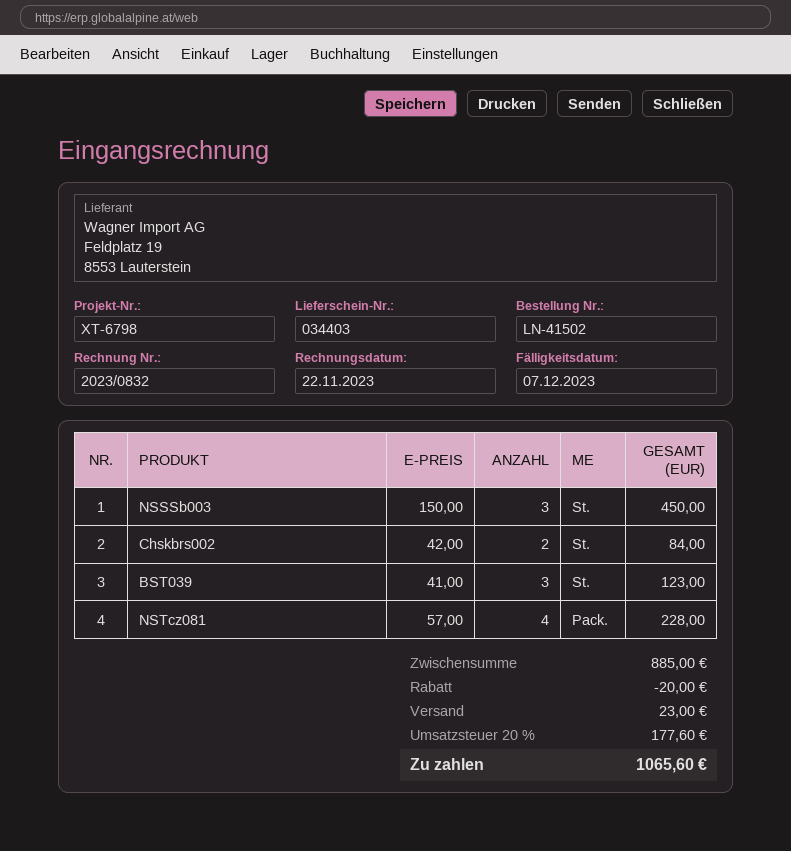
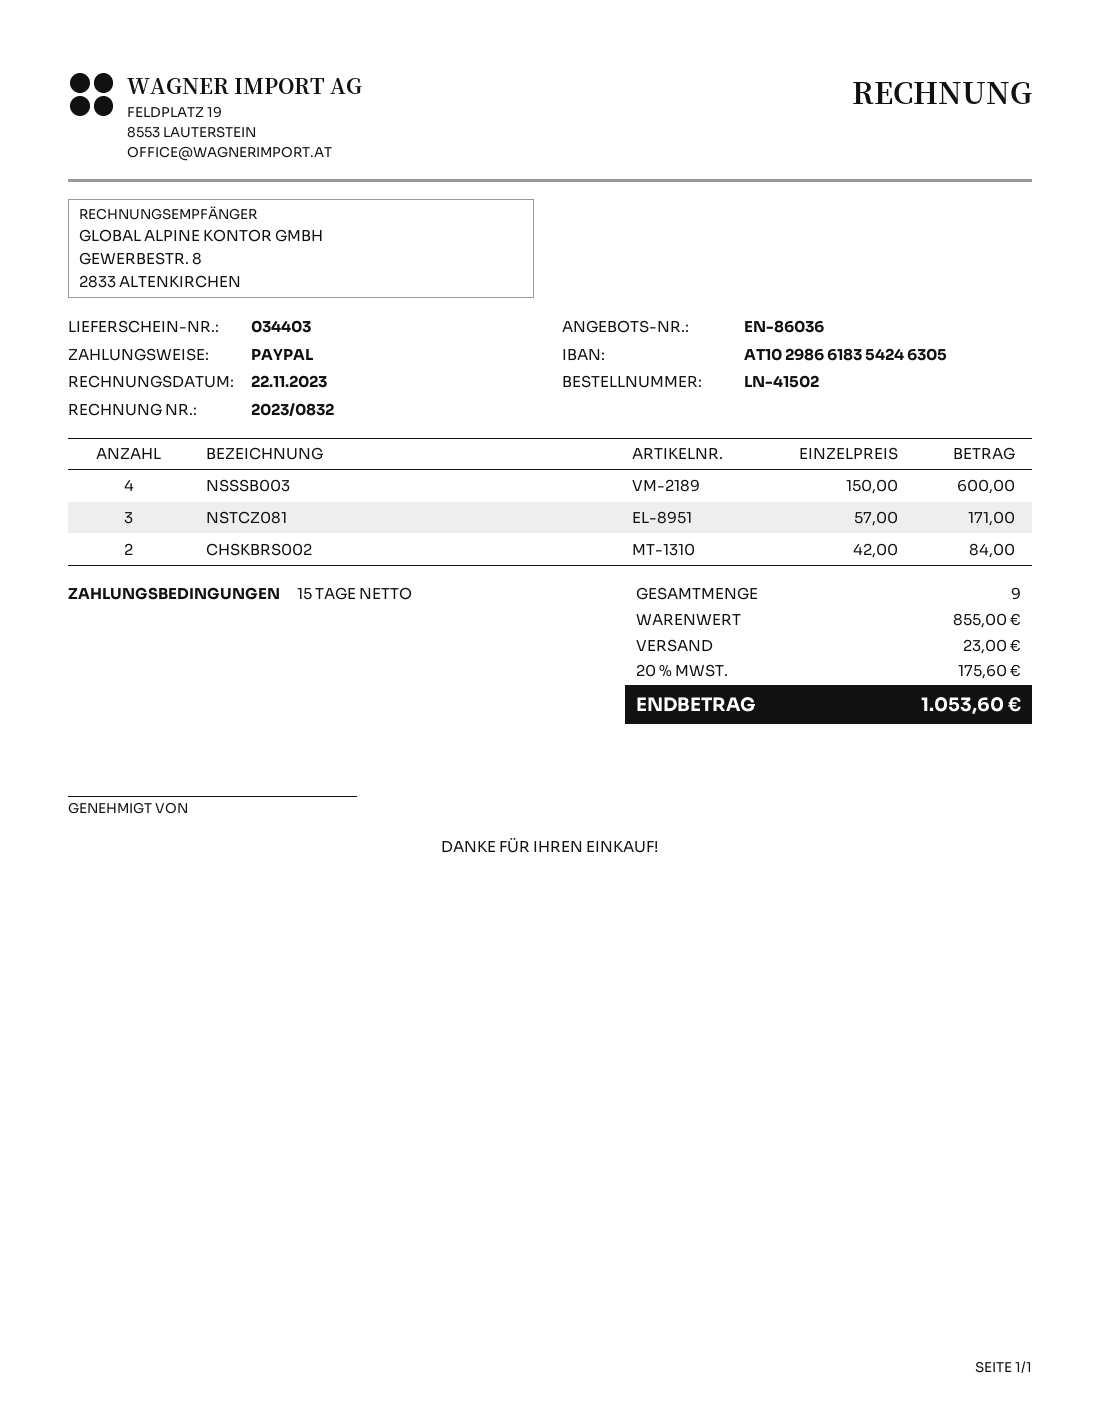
NSSSb003: 3 x 150.00 = 450.00 -> 4 x 150.00 = 600.00
BST039: 3 x 41.00 = 123.00 -> none
NSTcz081: 4 x 57.00 = 228.00 -> 3 x 57.00 = 171.00
subtotal: 885.00 -> 855.00
discount: 20.00 -> none
tax: 20% = 177.60 -> 20% = 175.60
total: 1065.60 -> 1053.60

